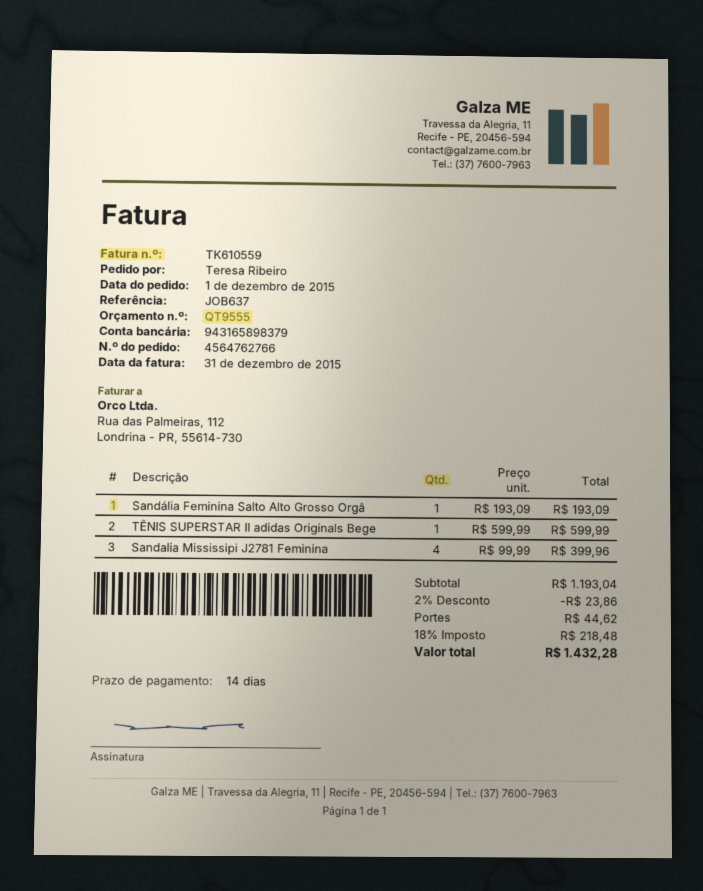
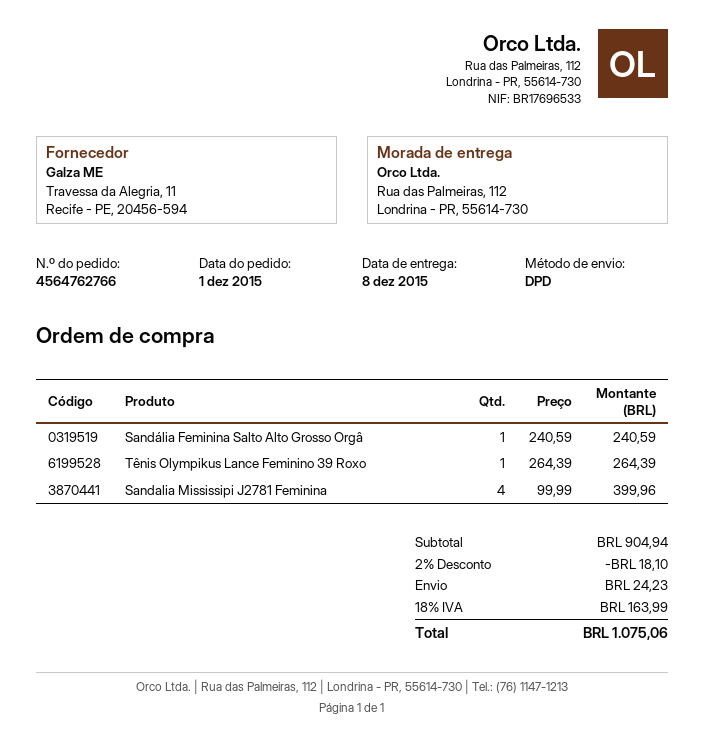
Sandália Feminina Salto Alto Grosso Orgâ: 1 x 193.09 = 193.09 -> 1 x 240.59 = 240.59
TÊNIS SUPERSTAR II adidas Originals Bege: 1 x 599.99 = 599.99 -> none
Tênis Olympikus Lance Feminino 39 Roxo: none -> 1 x 264.39 = 264.39
subtotal: 1193.04 -> 904.94
discount: 2% = 23.86 -> 2% = 18.10
shipping: 44.62 -> 24.23
tax: 18% = 218.48 -> 18% = 163.99
total: 1432.28 -> 1075.06

